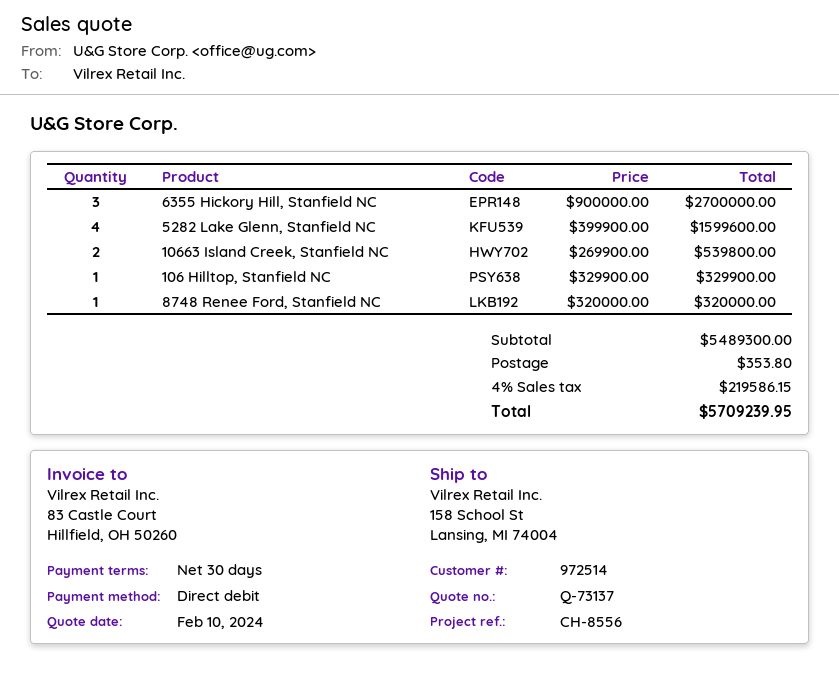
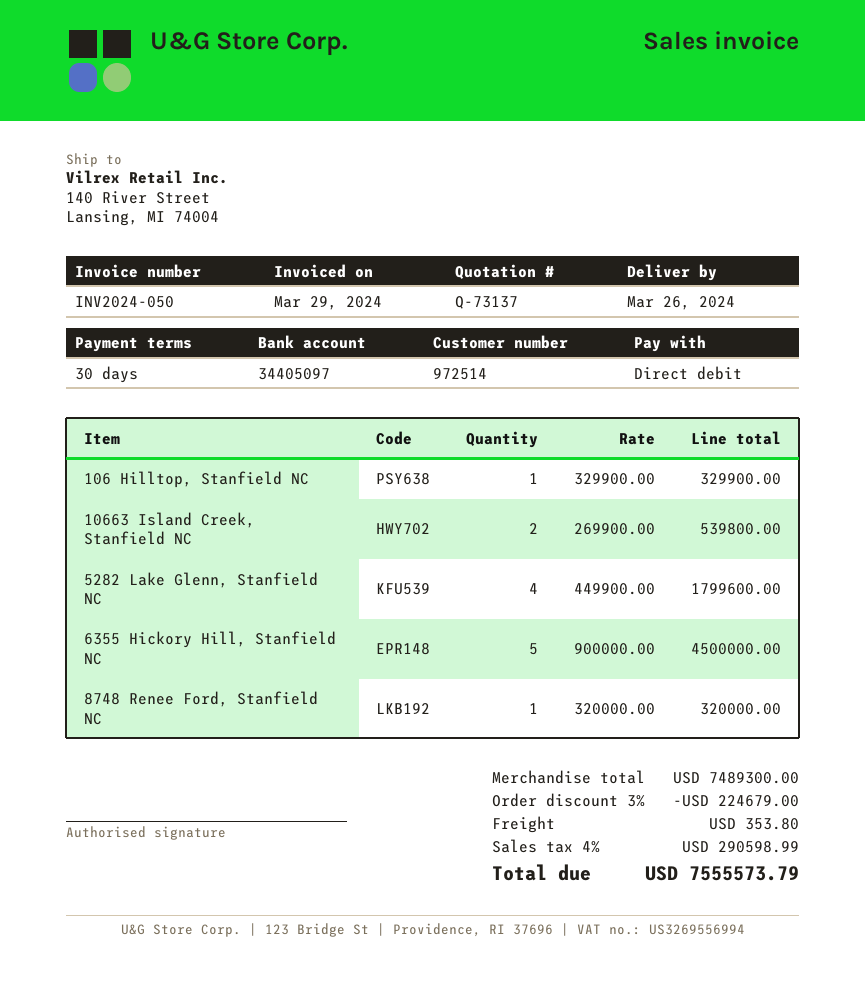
ship to: 158 School St, Lansing, MI 74004 -> 140 River Street, Lansing, MI 74004
6355 Hickory Hill, Stanfield NC: 3 x 900000.00 = 2700000.00 -> 5 x 900000.00 = 4500000.00
5282 Lake Glenn, Stanfield NC: 4 x 399900.00 = 1599600.00 -> 4 x 449900.00 = 1799600.00
subtotal: 5489300.00 -> 7489300.00
discount: none -> 3% = 224679.00
tax: 4% = 219586.15 -> 4% = 290598.99
total: 5709239.95 -> 7555573.79

